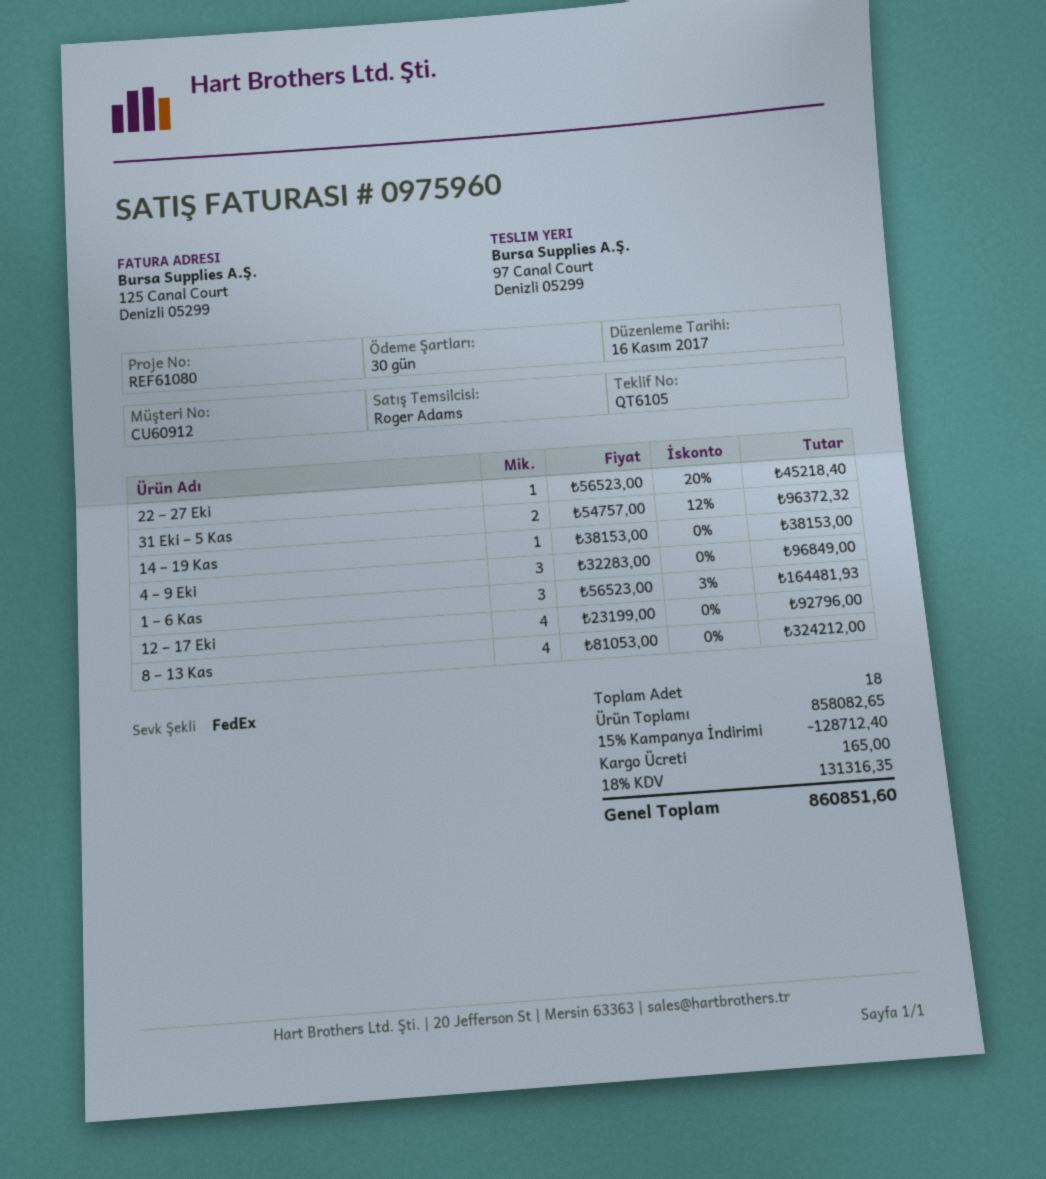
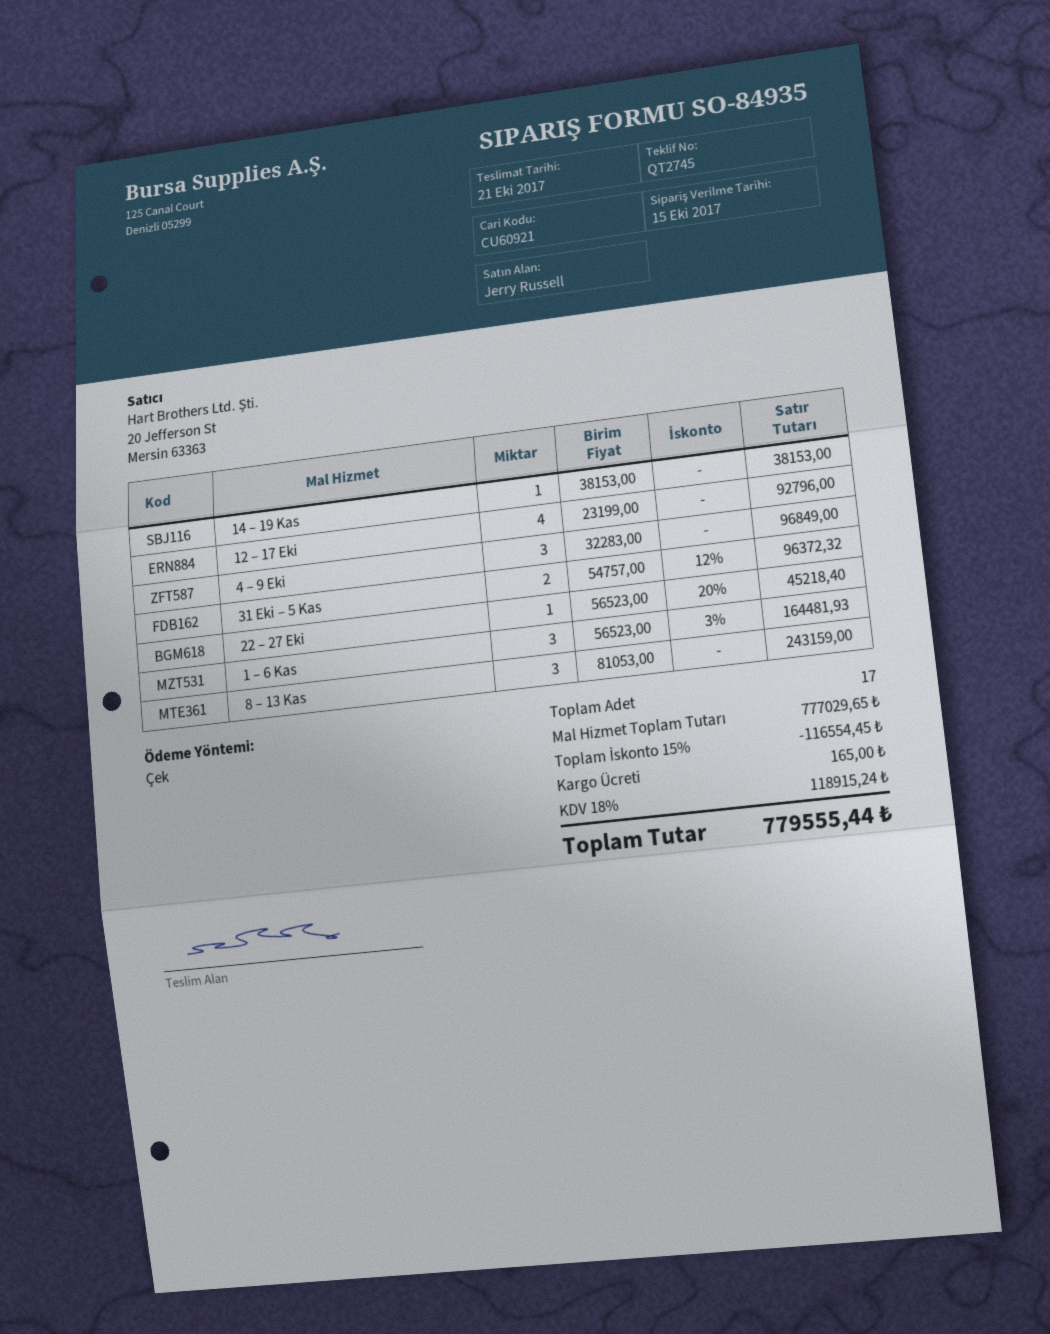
quote number: QT6105 -> QT2745
customer number: CU60912 -> CU60921
8 – 13 Kas: 4 x 81053.00 = 324212.00 -> 3 x 81053.00 = 243159.00
total quantity: 18 -> 17
subtotal: 858082.65 -> 777029.65
discount: 15% = 128712.40 -> 15% = 116554.45
tax: 18% = 131316.35 -> 18% = 118915.24
total: 860851.60 -> 779555.44

